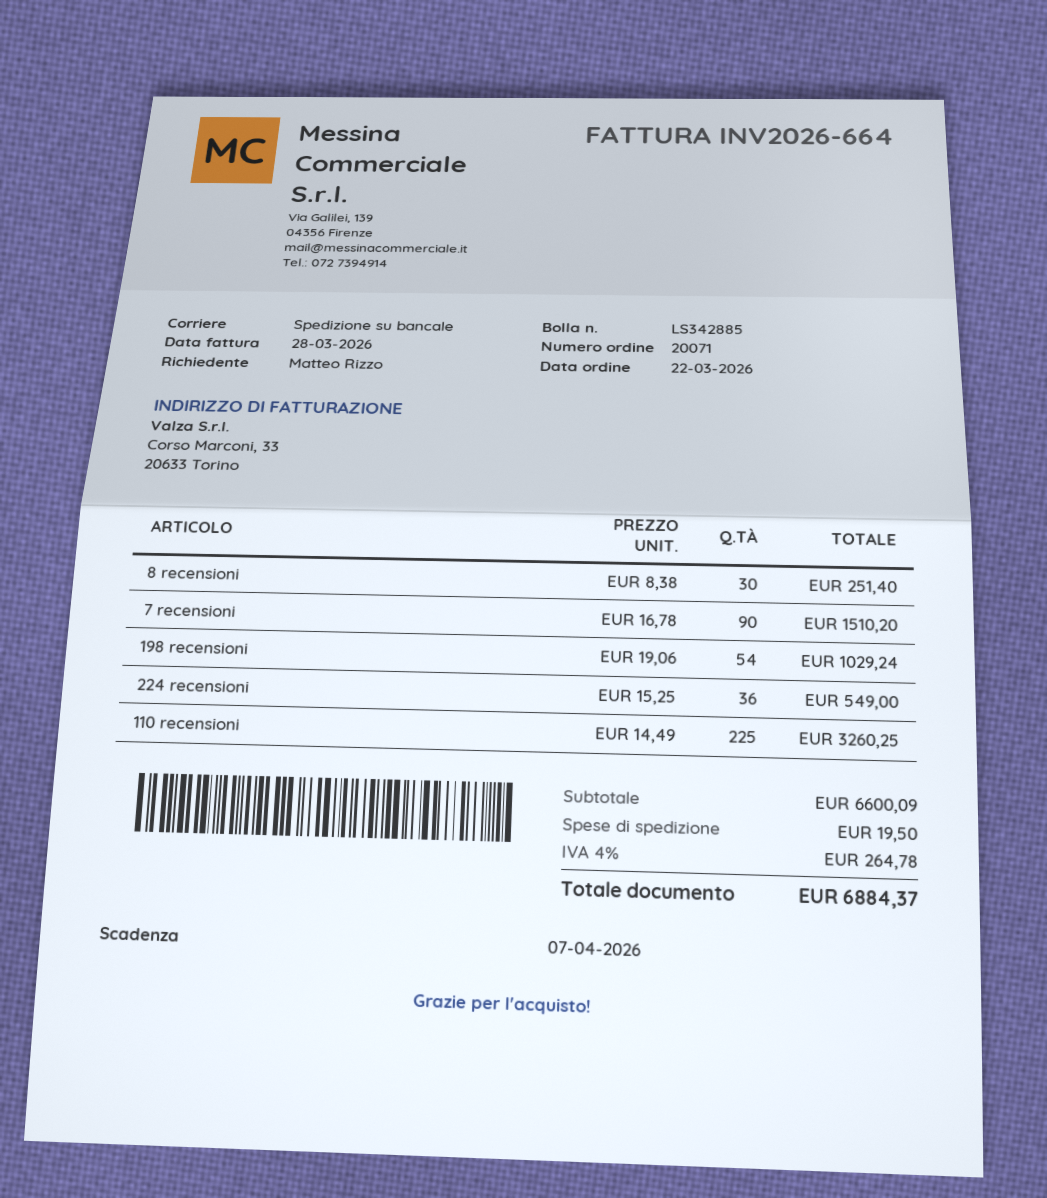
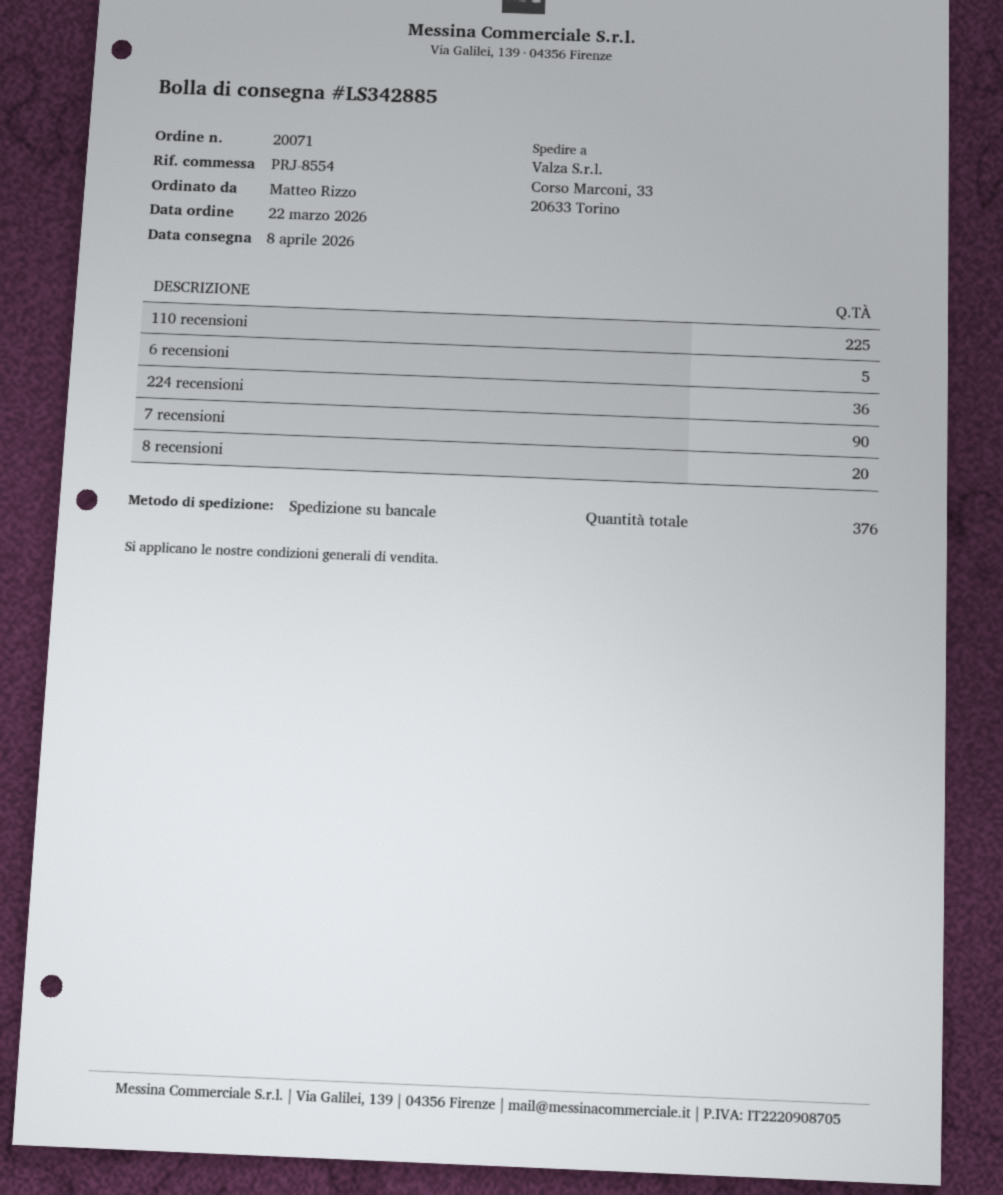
8 recensioni: 30 -> 20
198 recensioni: 54 -> none
6 recensioni: none -> 5

